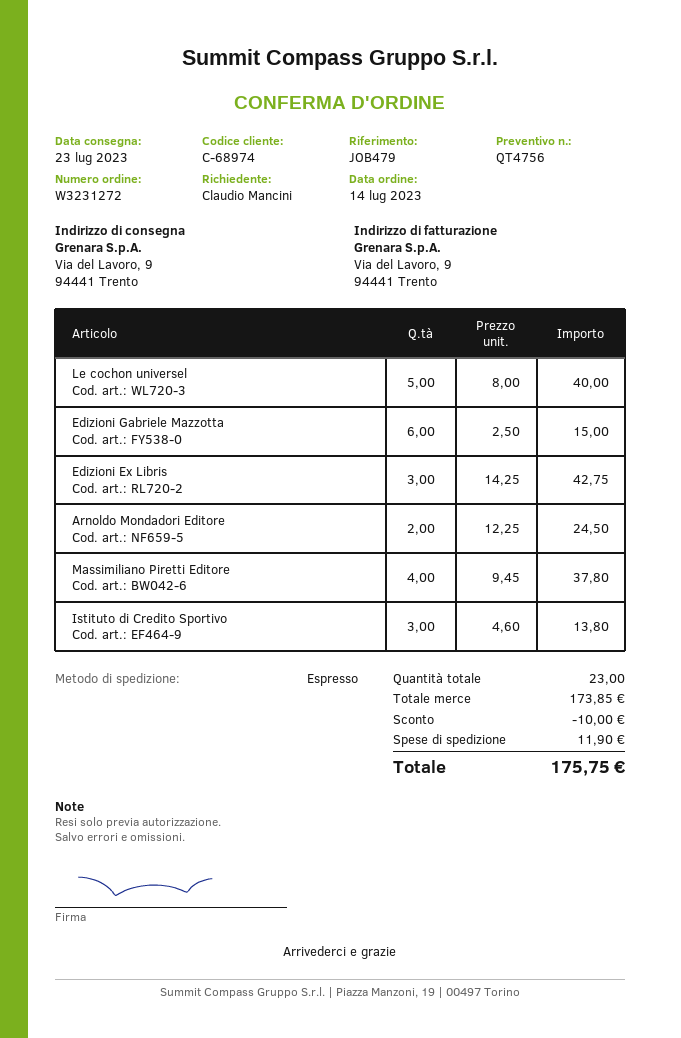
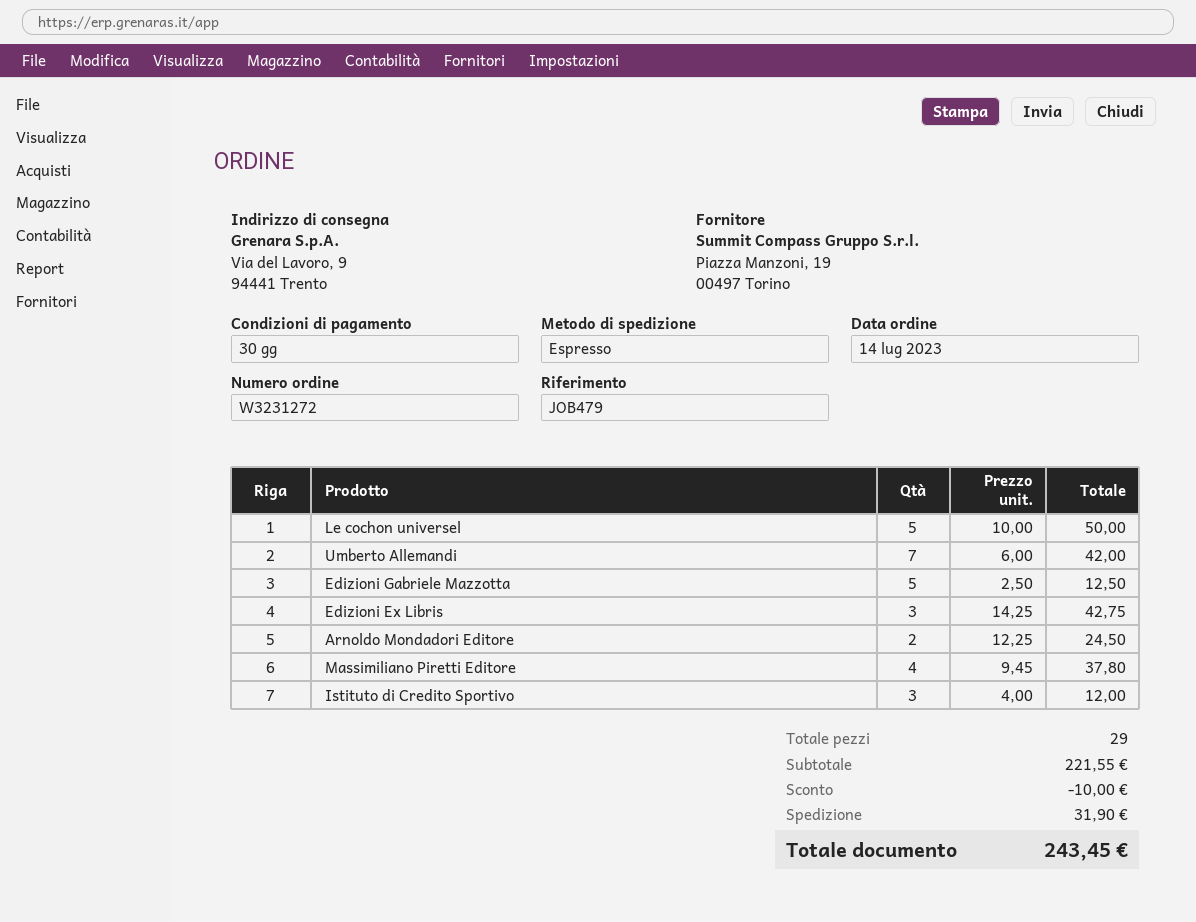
Le cochon universel: 5 x 8.00 = 40.00 -> 5 x 10.00 = 50.00
Edizioni Gabriele Mazzotta: 6 x 2.50 = 15.00 -> 5 x 2.50 = 12.50
Istituto di Credito Sportivo: 3 x 4.60 = 13.80 -> 3 x 4.00 = 12.00
Umberto Allemandi: none -> 7 x 6.00 = 42.00
total quantity: 23 -> 29
subtotal: 173.85 -> 221.55
shipping: 11.90 -> 31.90
total: 175.75 -> 243.45

